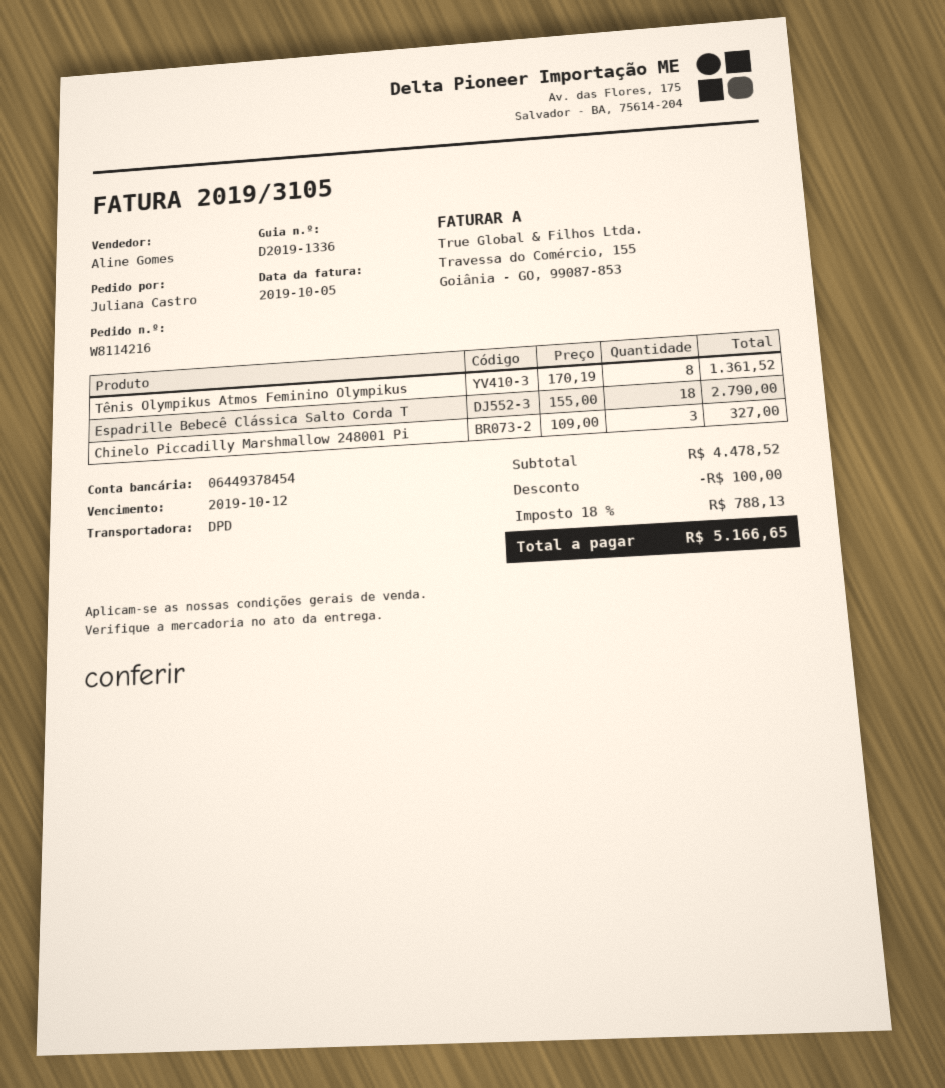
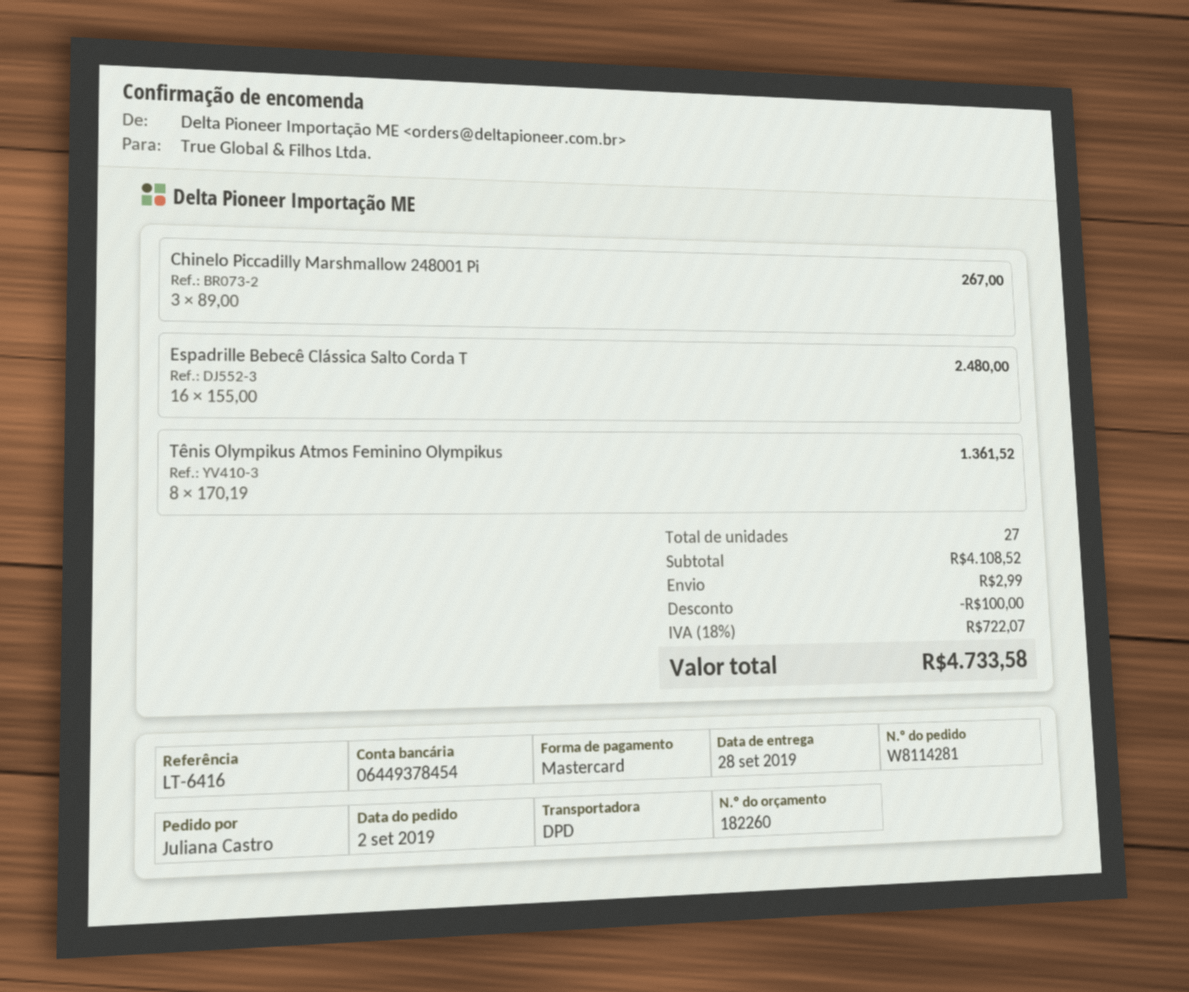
order number: W8114216 -> W8114281
Espadrille Bebecê Clássica Salto Corda T: 18 x 155.00 = 2790.00 -> 16 x 155.00 = 2480.00
Chinelo Piccadilly Marshmallow 248001 Pi: 3 x 109.00 = 327.00 -> 3 x 89.00 = 267.00
subtotal: 4478.52 -> 4108.52
shipping: none -> 2.99
tax: 18% = 788.13 -> 18% = 722.07
total: 5166.65 -> 4733.58

